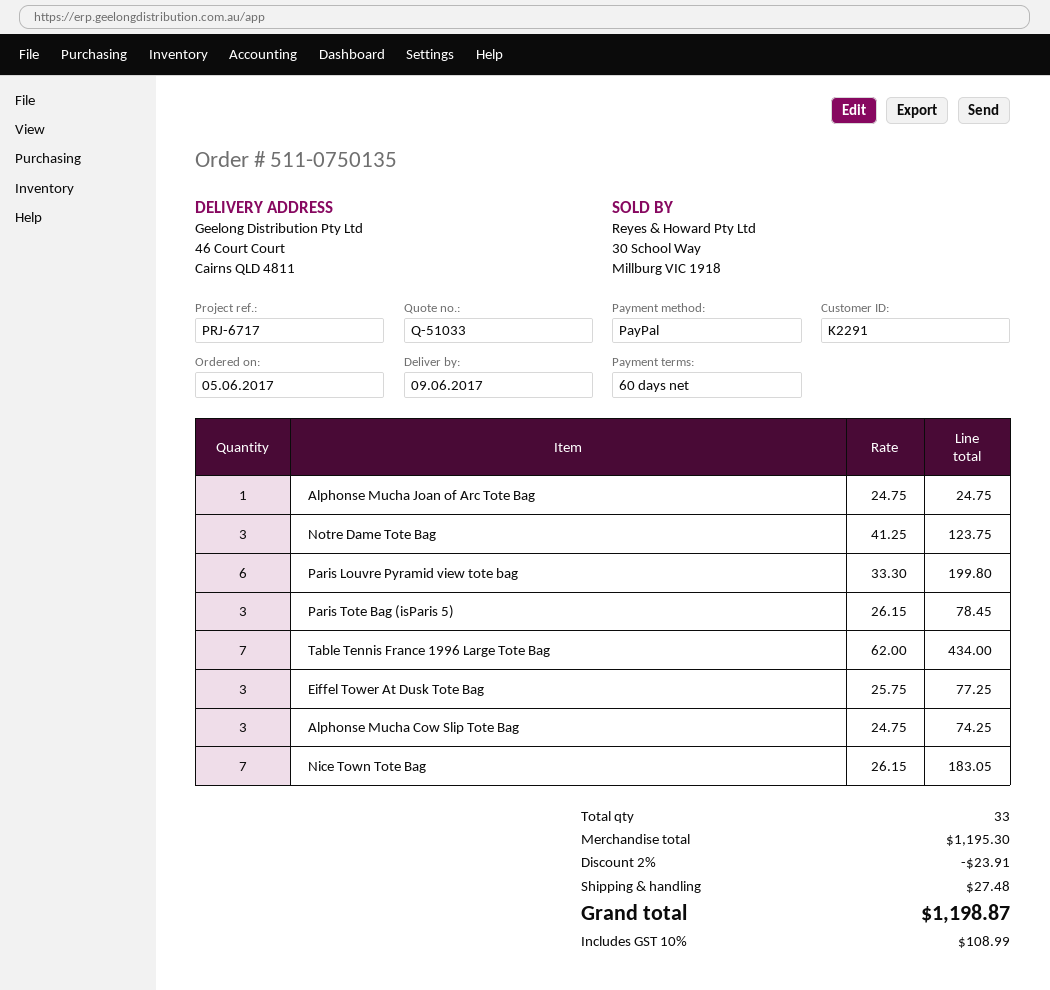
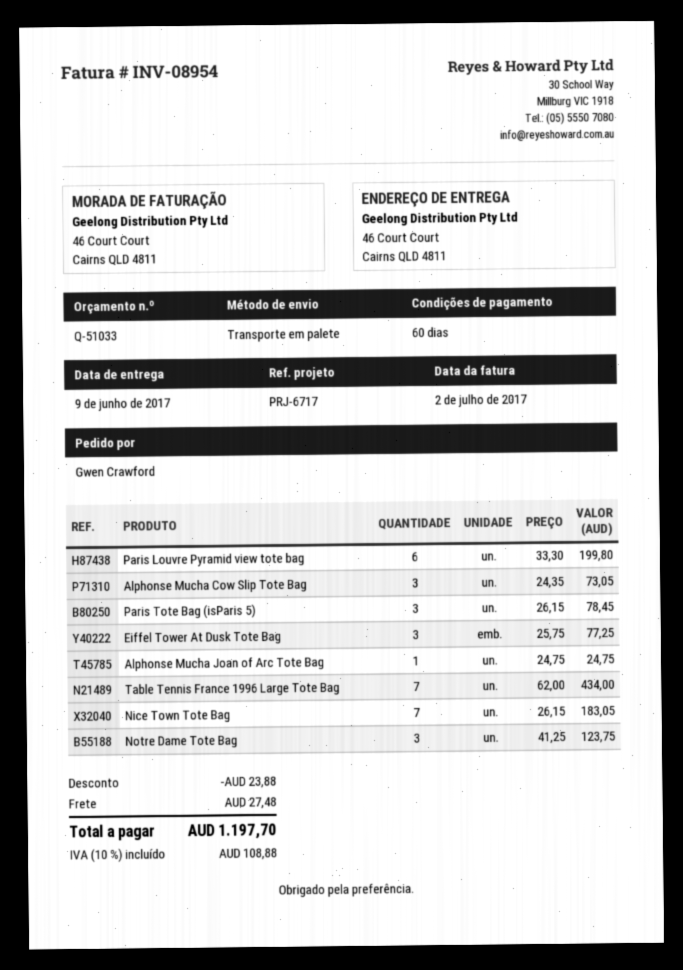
Alphonse Mucha Cow Slip Tote Bag: 3 x 24.75 = 74.25 -> 3 x 24.35 = 73.05
discount: 23.91 -> 23.88
tax: 10% = 108.99 -> 10% = 108.88
total: 1198.87 -> 1197.70

